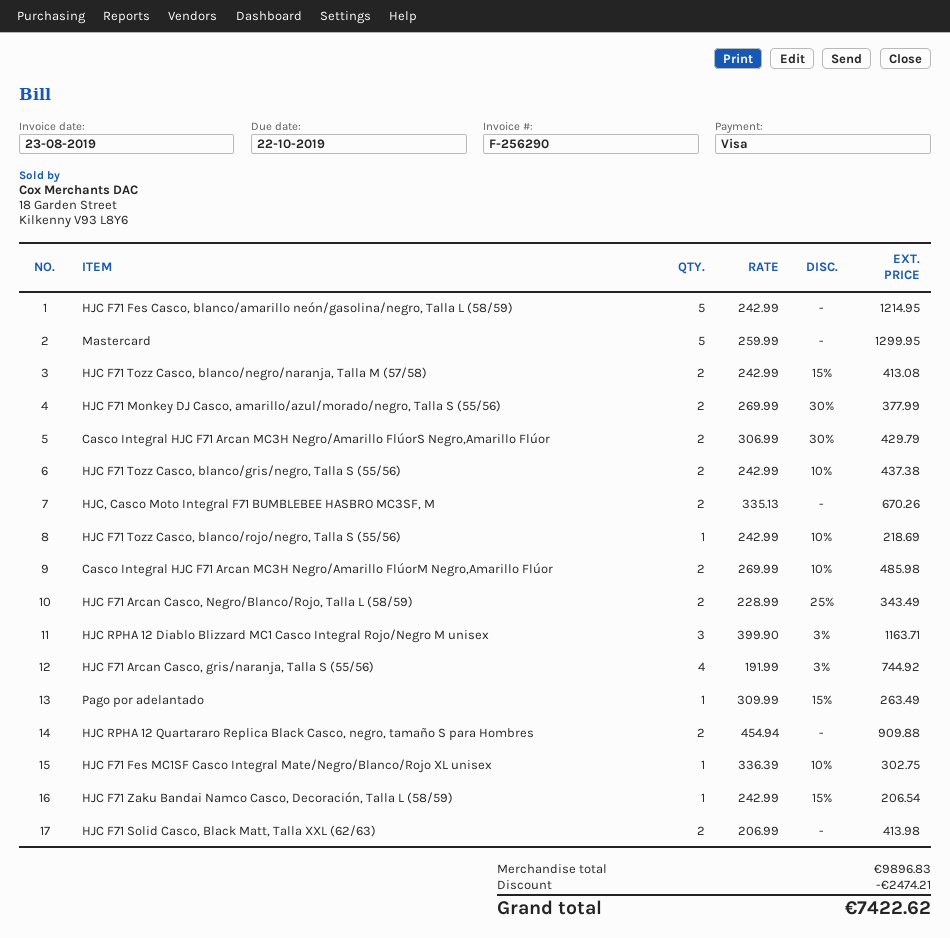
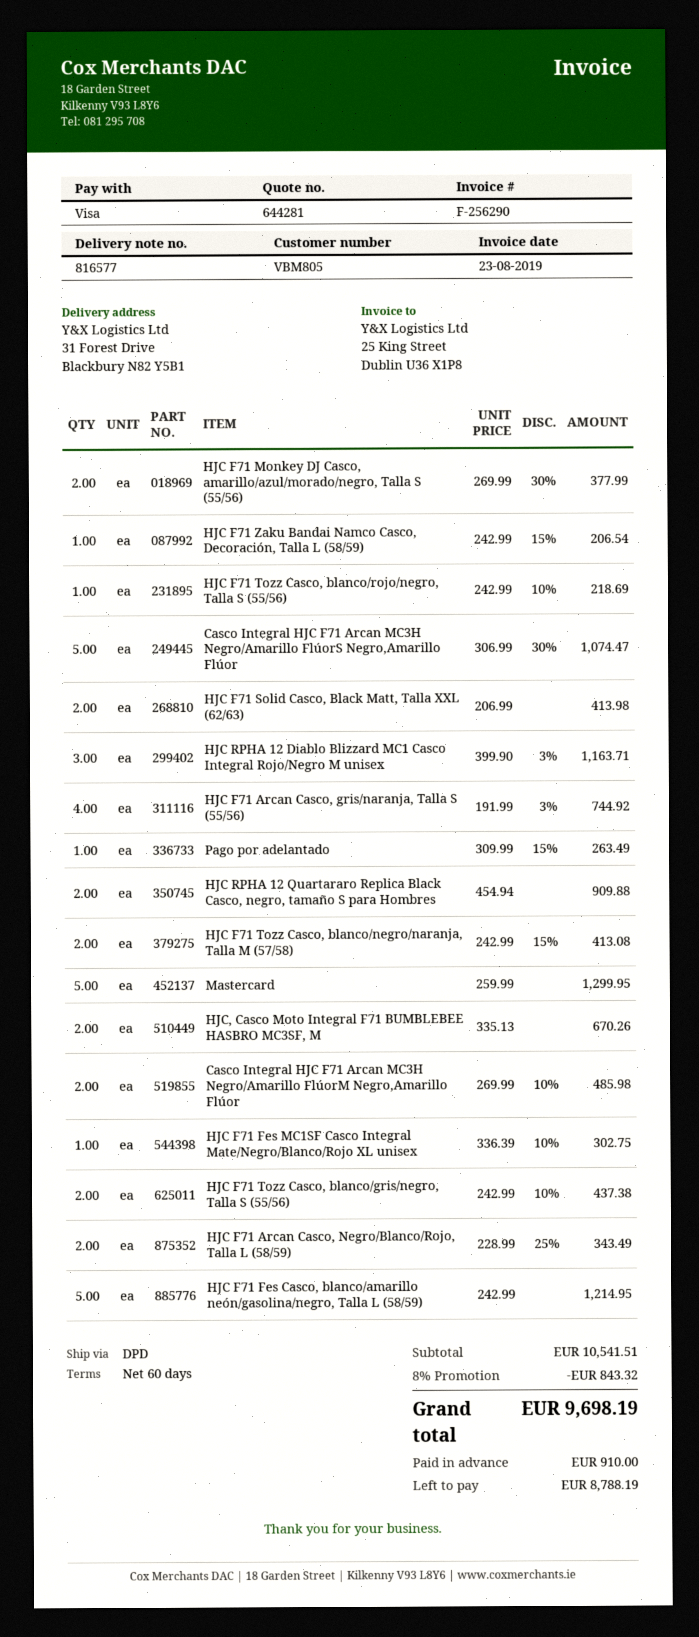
Casco Integral HJC F71 Arcan MC3H Negro/Amarillo FlúorS Negro,Amarillo Flúor: 2 x 306.99 - 30% = 429.79 -> 5 x 306.99 - 30% = 1074.47
subtotal: 9896.83 -> 10541.51
discount: 2474.21 -> 843.32
total: 7422.62 -> 9698.19

